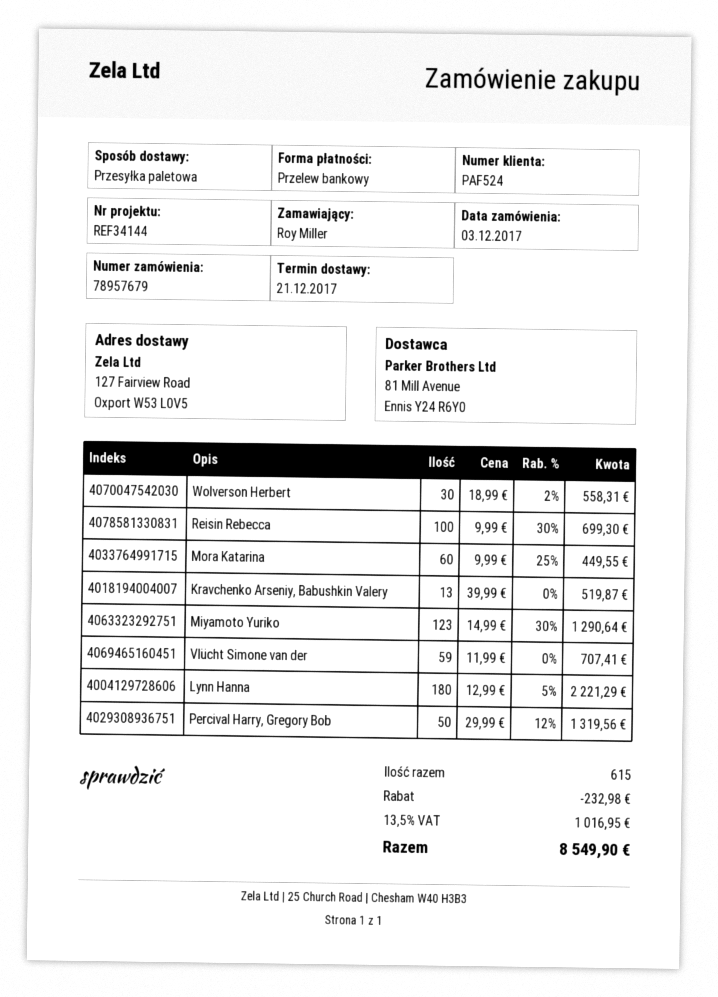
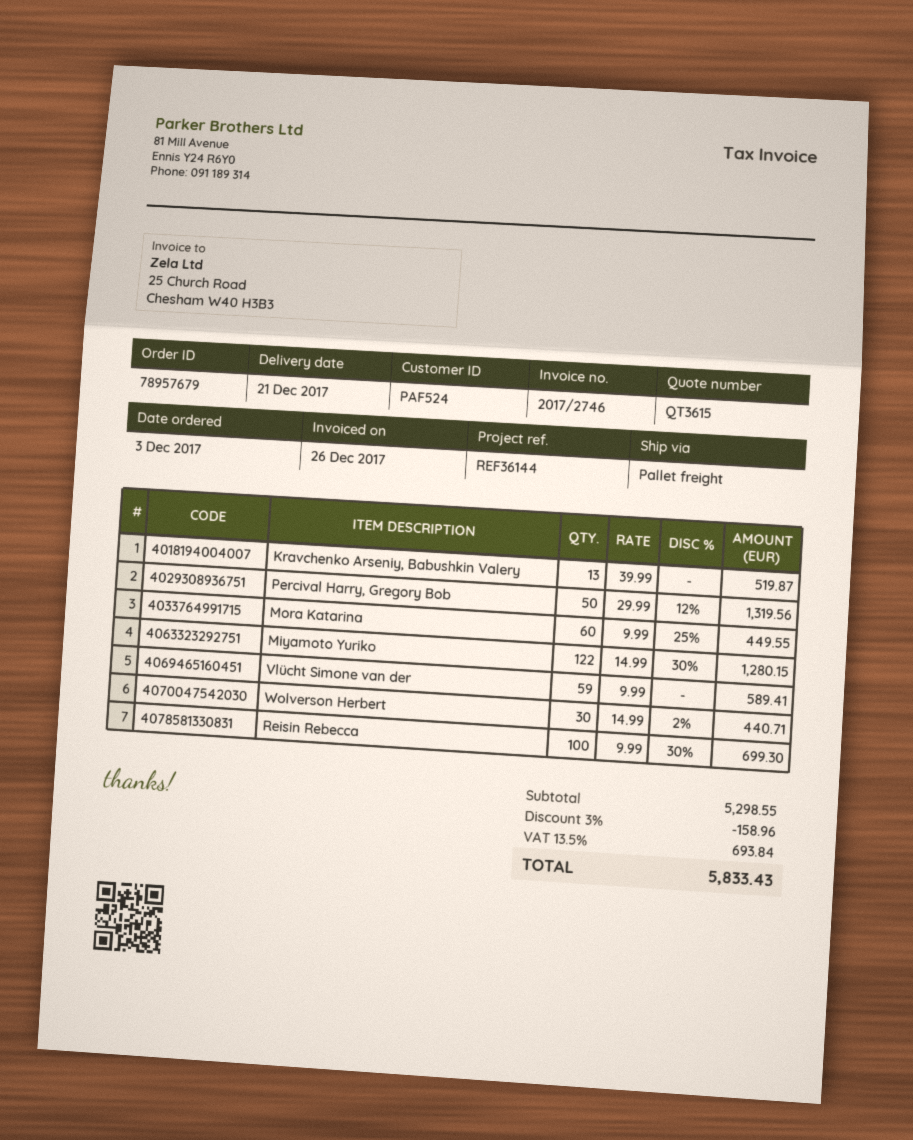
reference: REF34144 -> REF36144
Wolverson Herbert: 30 x 18.99 - 2% = 558.31 -> 30 x 14.99 - 2% = 440.71
Miyamoto Yuriko: 123 x 14.99 - 30% = 1290.64 -> 122 x 14.99 - 30% = 1280.15
Vlücht Simone van der: 59 x 11.99 = 707.41 -> 59 x 9.99 = 589.41
Lynn Hanna: 180 x 12.99 - 5% = 2221.29 -> none
discount: 232.98 -> 158.96
tax: 13.5% = 1016.95 -> 13.5% = 693.84
total: 8549.90 -> 5833.43

